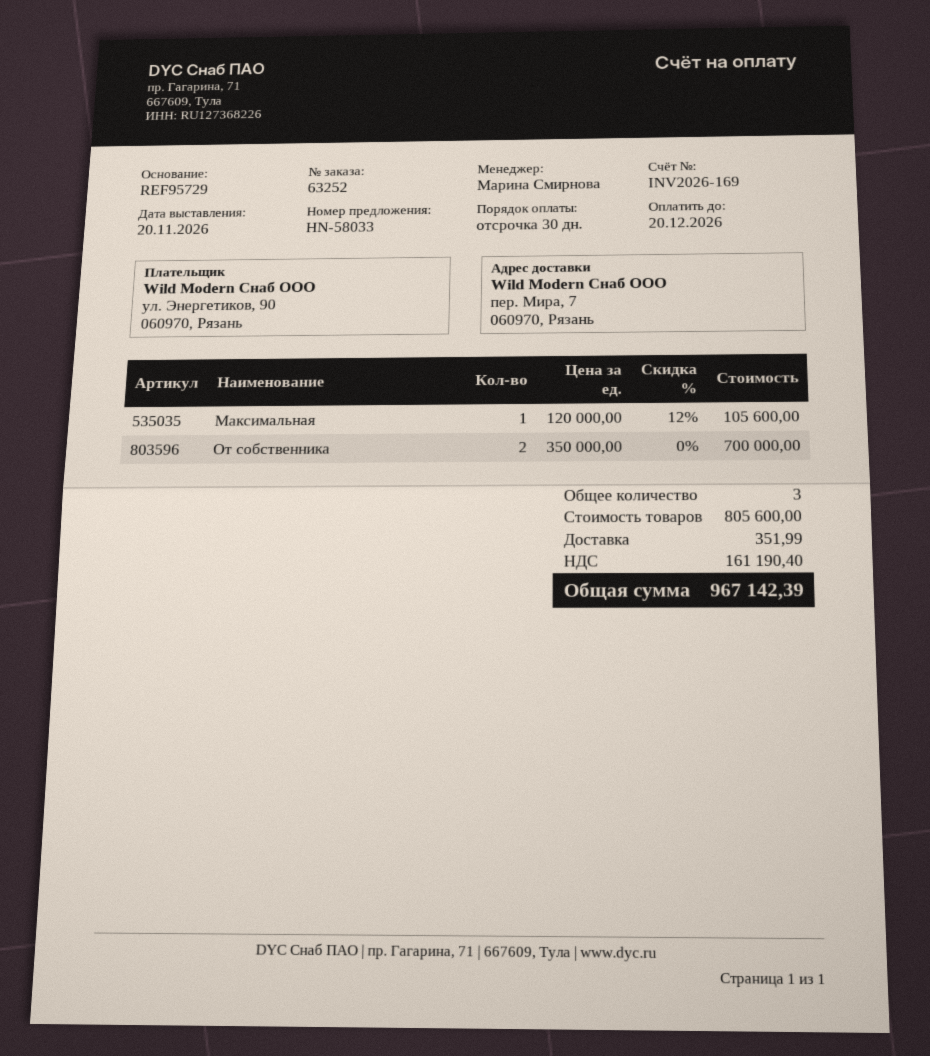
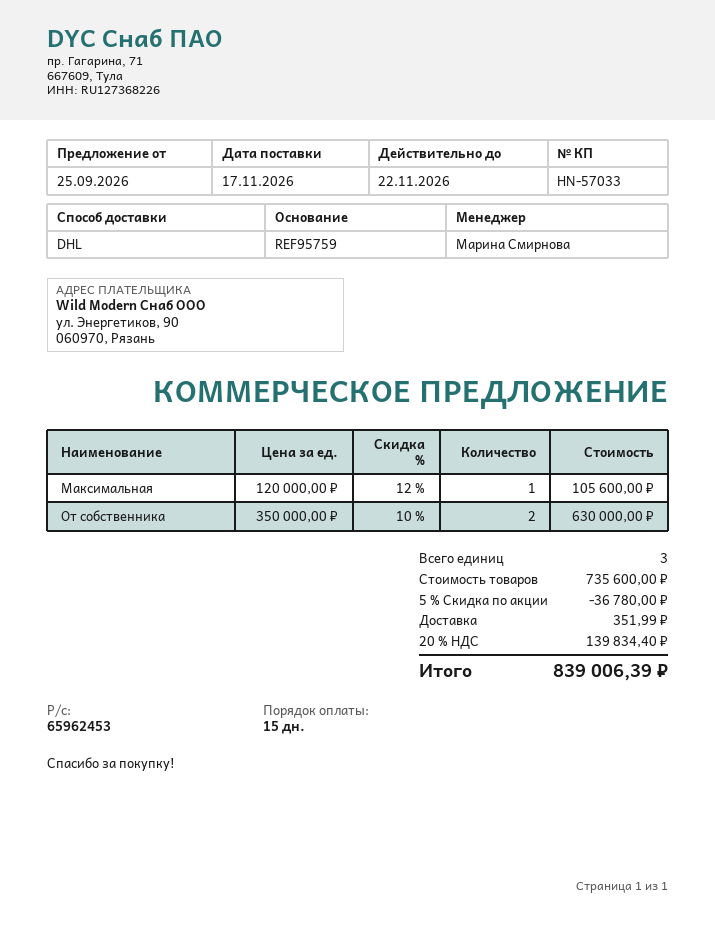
quote number: HN-58033 -> HN-57033
payment terms: 30 days -> 15 days
reference: REF95729 -> REF95759
От собственника: 2 x 350000.00 = 700000.00 -> 2 x 350000.00 - 10% = 630000.00
subtotal: 805600.00 -> 735600.00
discount: none -> 5% = 36780.00
tax: 161190.40 -> 139834.40
total: 967142.39 -> 839006.39

